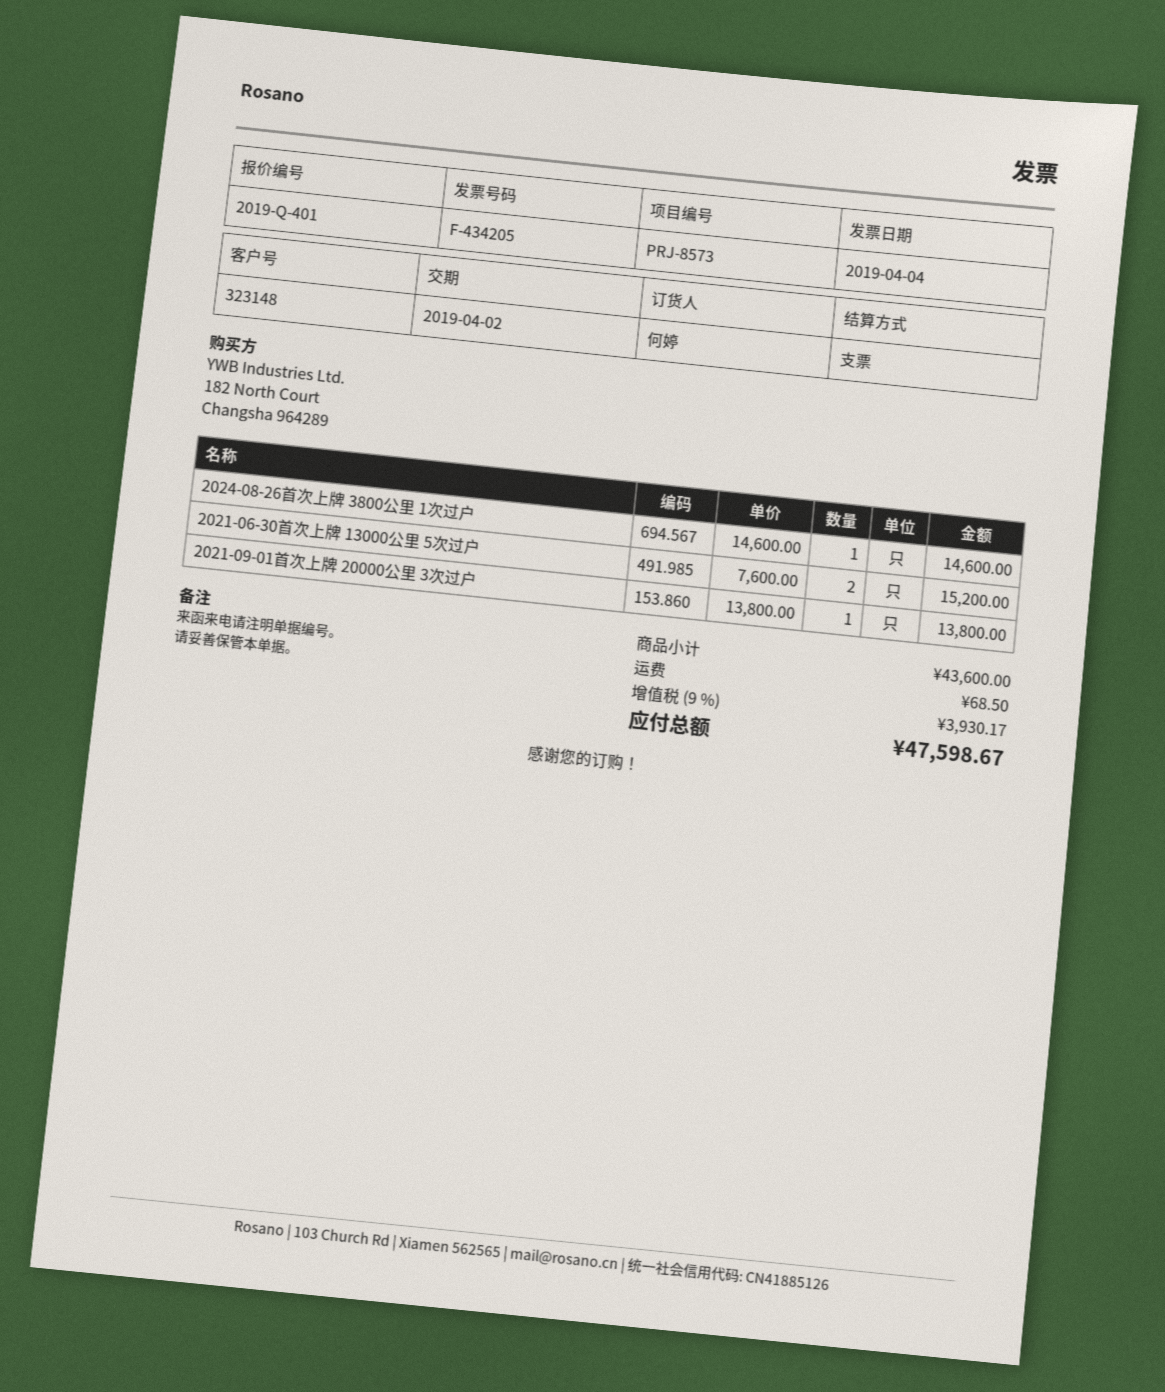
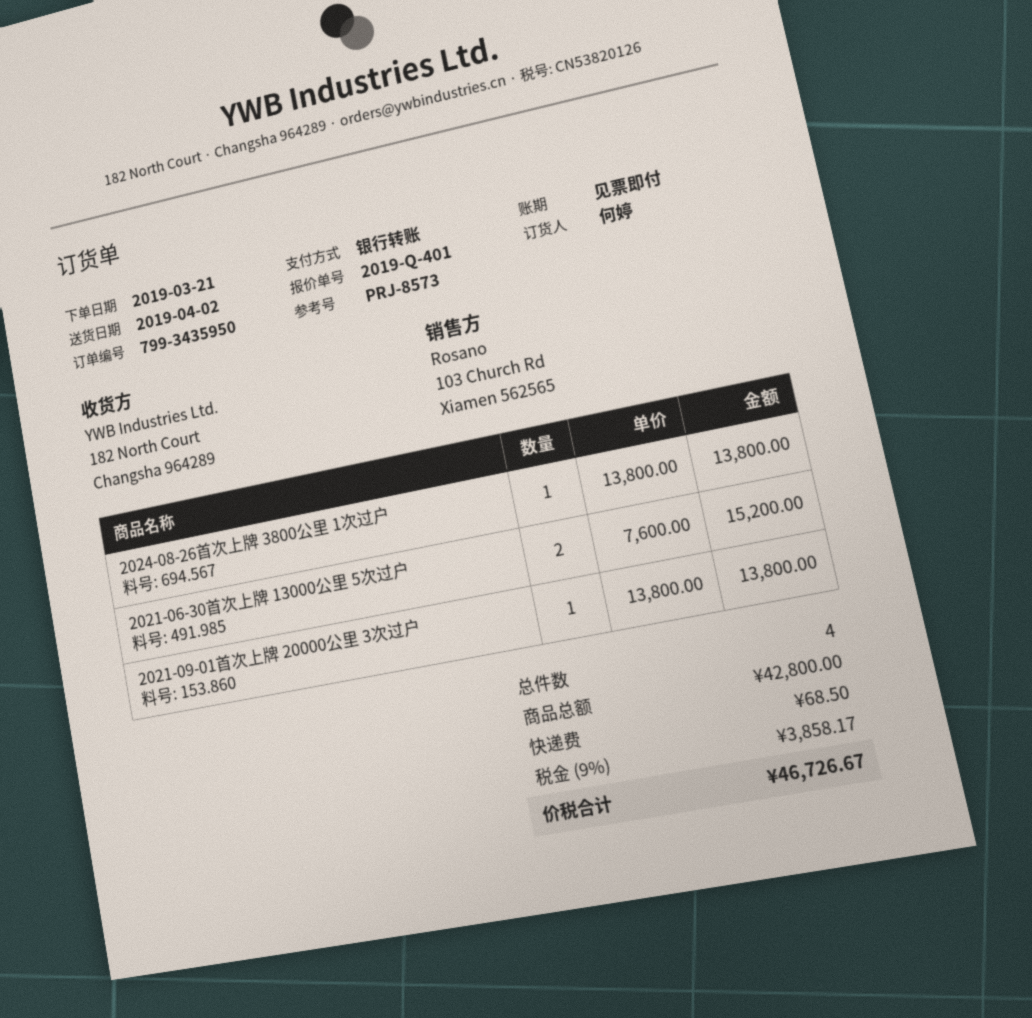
payment method: cheque -> bank transfer
2024-08-26首次上牌 3800公里 1次过户: 1 x 14600.00 = 14600.00 -> 1 x 13800.00 = 13800.00
subtotal: 43600.00 -> 42800.00
tax: 9% = 3930.17 -> 9% = 3858.17
total: 47598.67 -> 46726.67

